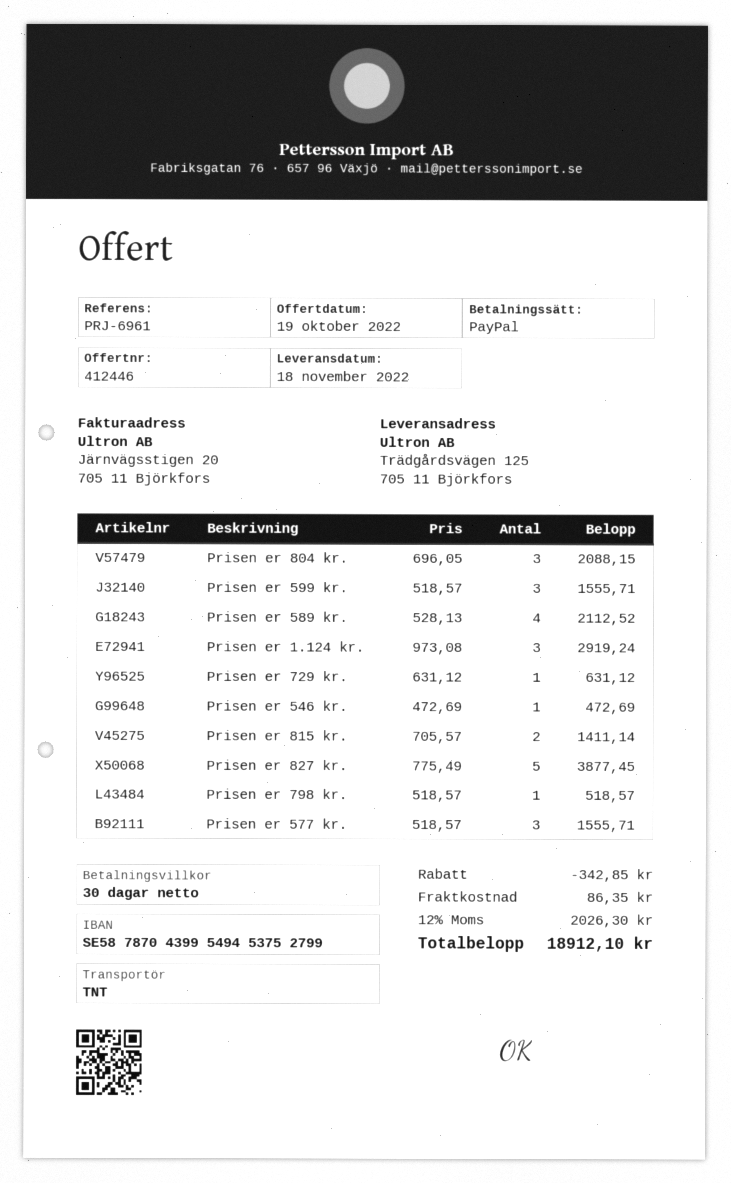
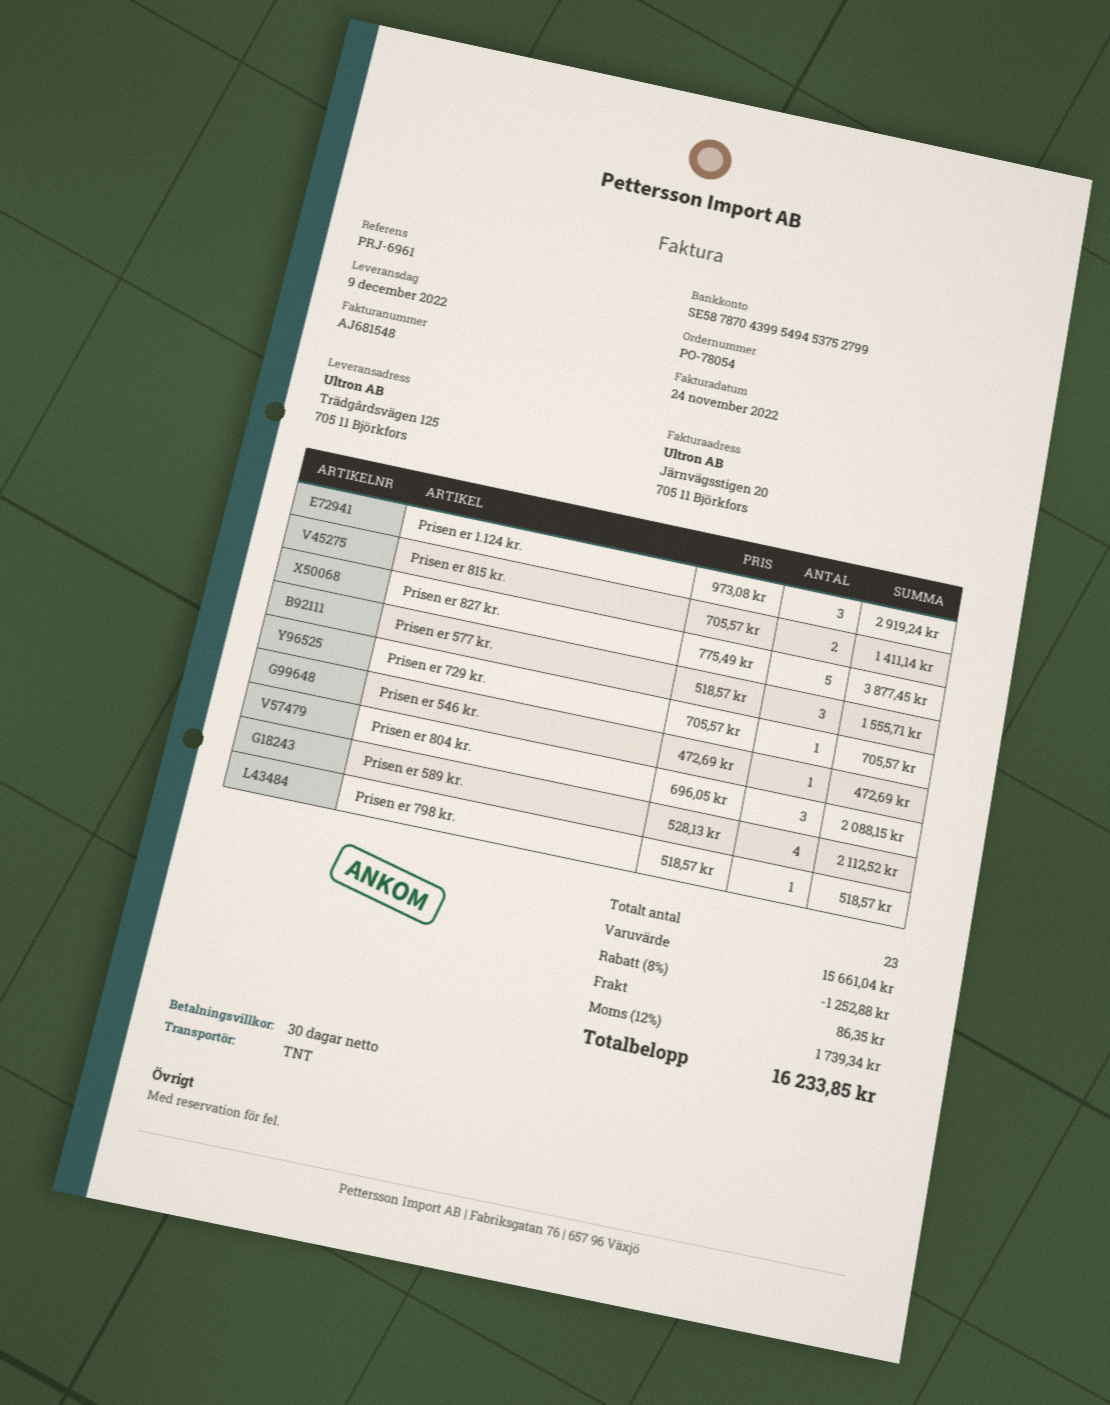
delivery date: 2022-11-18 -> 2022-12-09
Prisen er 599 kr.: 3 x 518.57 = 1555.71 -> none
Prisen er 729 kr.: 1 x 631.12 = 631.12 -> 1 x 705.57 = 705.57
discount: 342.85 -> 1252.88
tax: 12% = 2026.30 -> 12% = 1739.34
total: 18912.10 -> 16233.85

